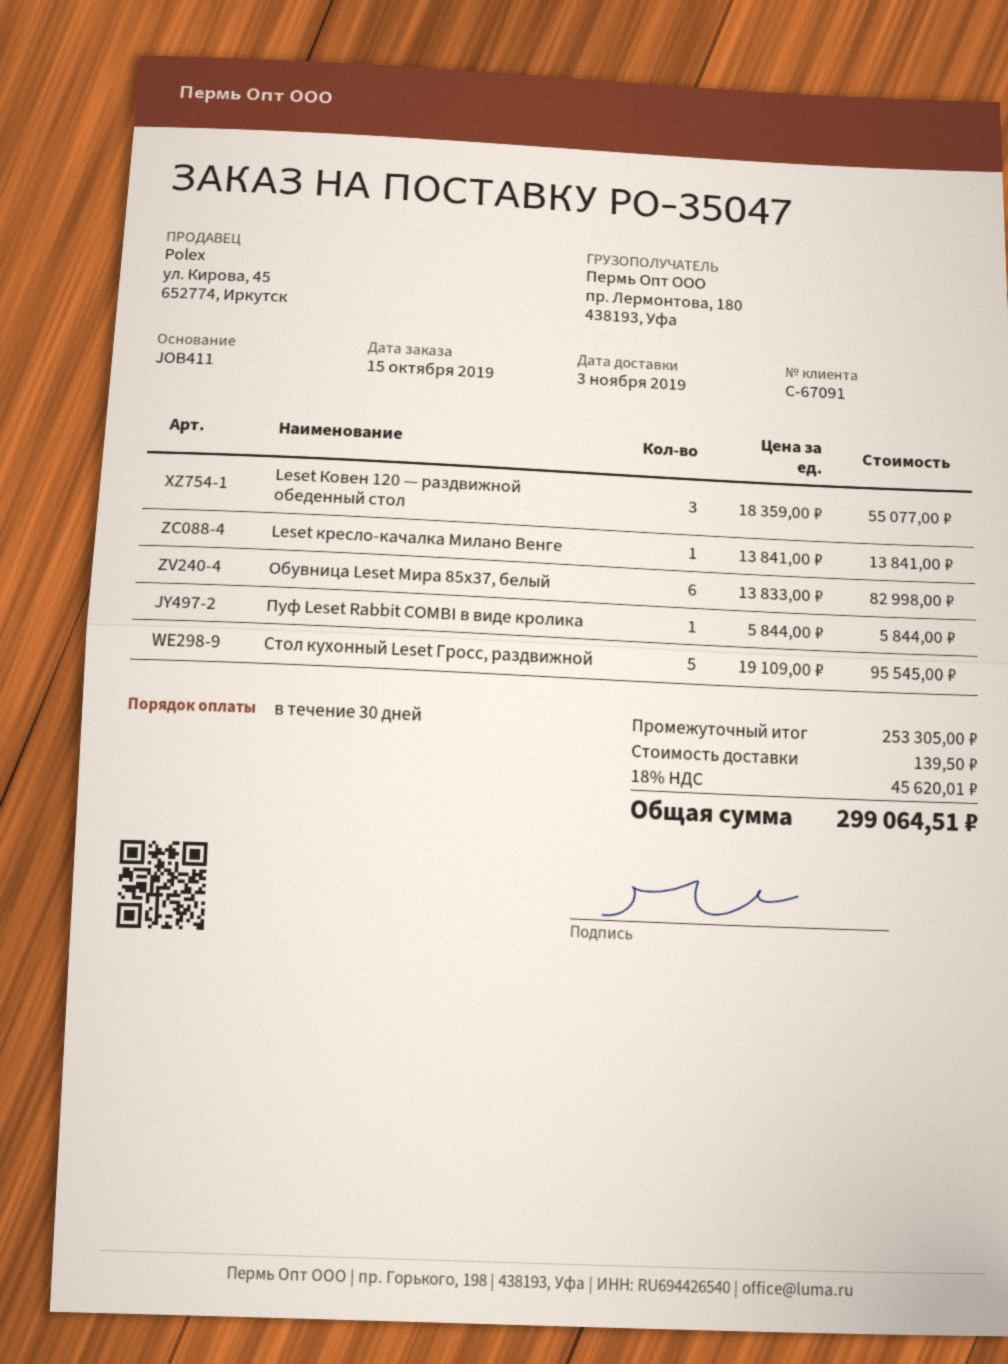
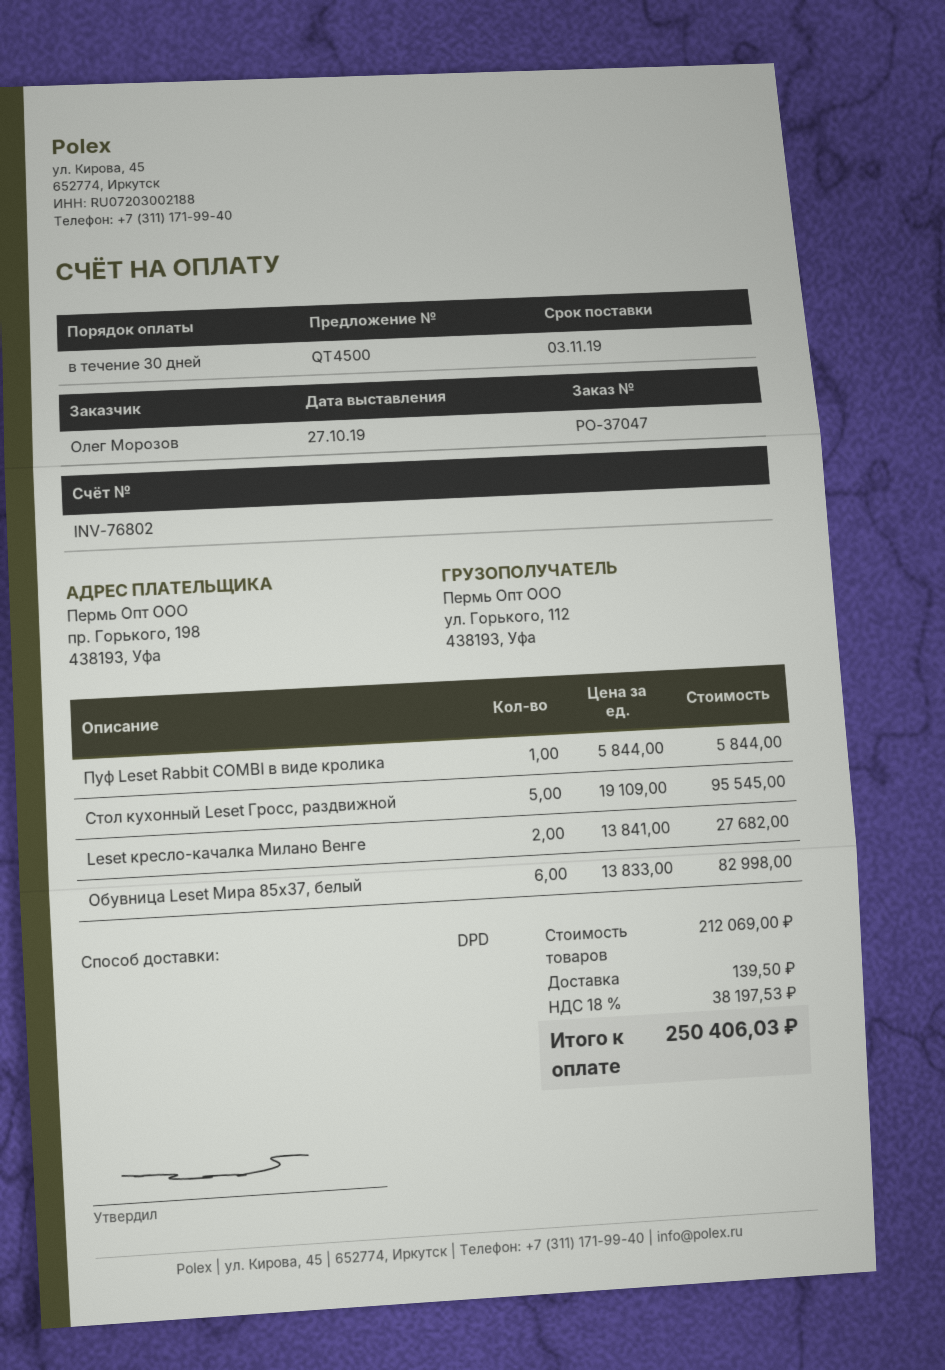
order number: PO-35047 -> PO-37047
ship to: пр. Лермонтова, 180, 438193, Уфа -> ул. Горького, 112, 438193, Уфа
Leset Ковен 120 — раздвижной обеденный стол: 3 x 18359.00 = 55077.00 -> none
Leset кресло-качалка Милано Венге: 1 x 13841.00 = 13841.00 -> 2 x 13841.00 = 27682.00
subtotal: 253305.00 -> 212069.00
tax: 18% = 45620.01 -> 18% = 38197.53
total: 299064.51 -> 250406.03

